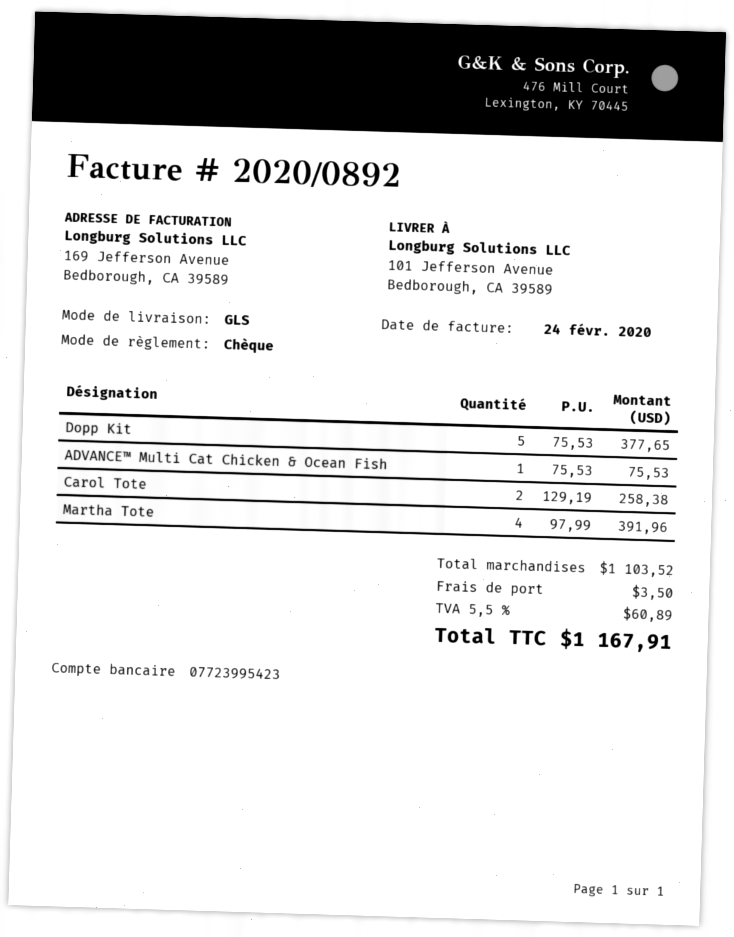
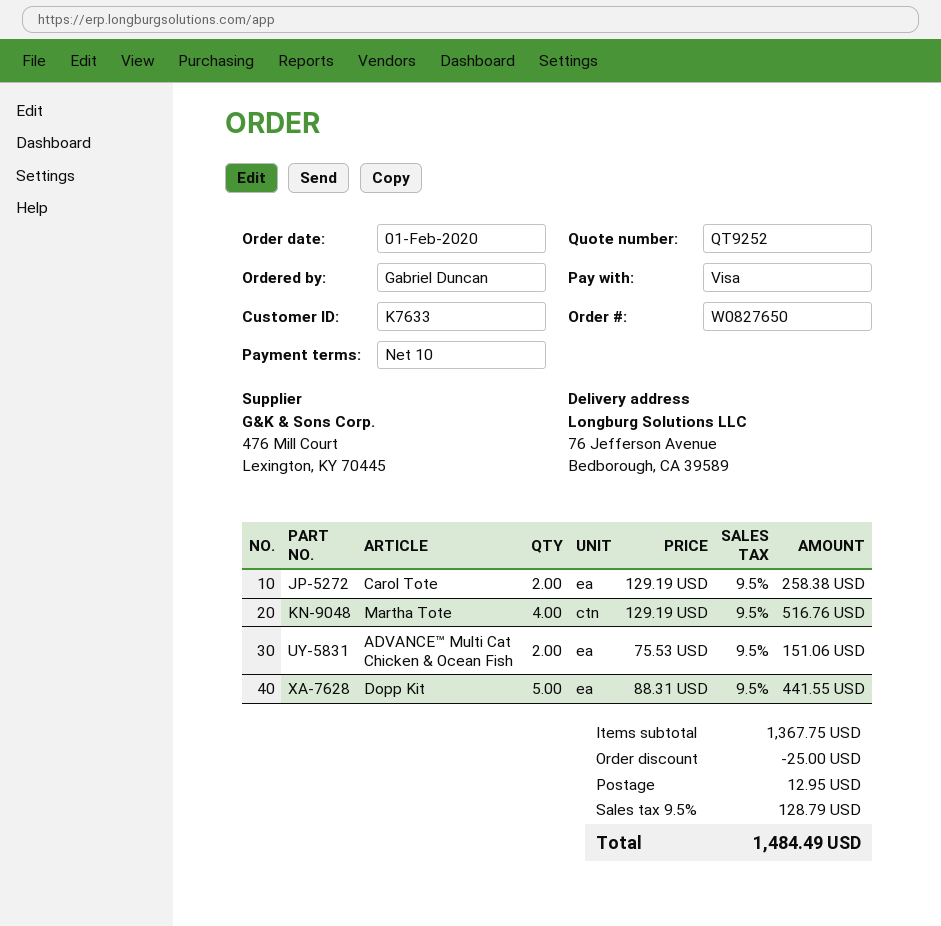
payment method: cheque -> Visa
ship to: 101 Jefferson Avenue, Bedborough, CA 39589 -> 76 Jefferson Avenue, Bedborough, CA 39589
Dopp Kit: 5 x 75.53 = 377.65 -> 5 x 88.31 = 441.55
ADVANCE™ Multi Cat Chicken & Ocean Fish: 1 x 75.53 = 75.53 -> 2 x 75.53 = 151.06
Martha Tote: 4 x 97.99 = 391.96 -> 4 x 129.19 = 516.76
subtotal: 1103.52 -> 1367.75
discount: none -> 25.00
shipping: 3.50 -> 12.95
tax: 5.5% = 60.89 -> 9.5% = 128.79
total: 1167.91 -> 1484.49

